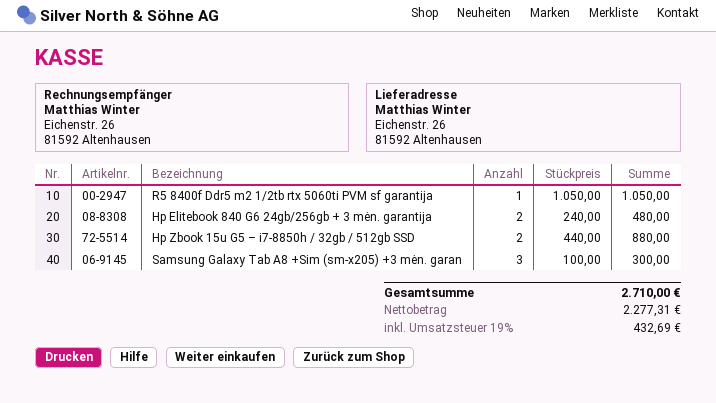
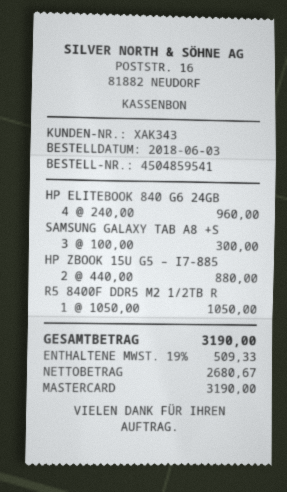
Hp Elitebook 840 G6 24gb/256gb + 3 mėn. garantija: 2 x 240.00 = 480.00 -> 4 x 240.00 = 960.00
net: 2277.31 -> 2680.67
tax: 19% = 432.69 -> 19% = 509.33
total: 2710.00 -> 3190.00

